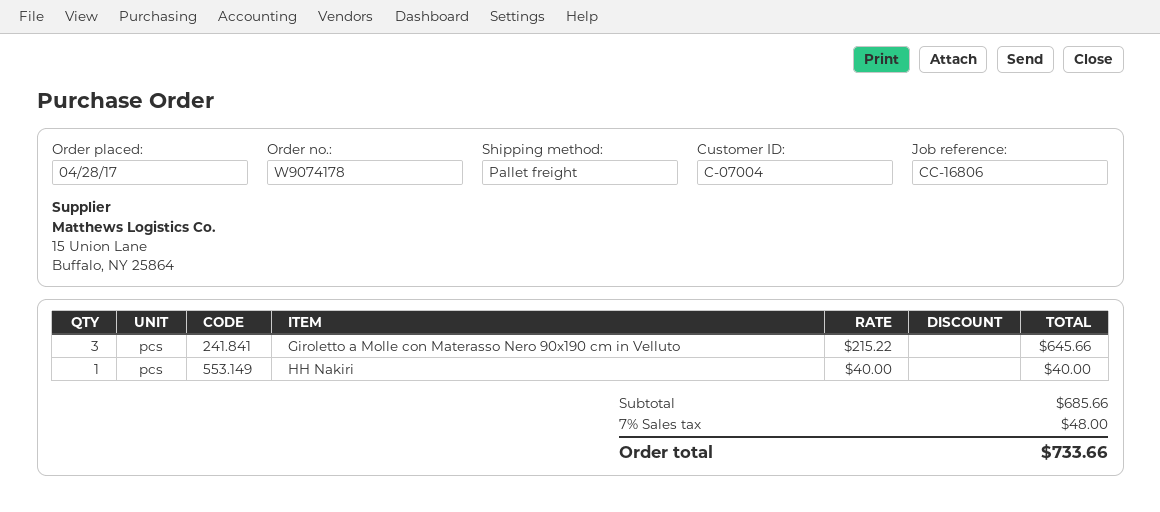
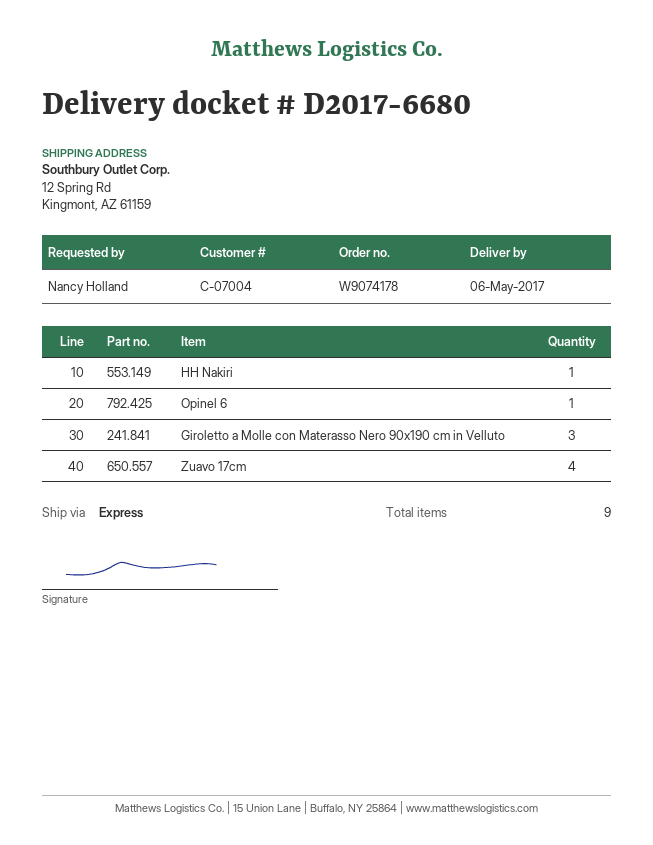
shipping method: pallet freight -> express
Opinel 6: none -> 1
Zuavo 17cm: none -> 4

